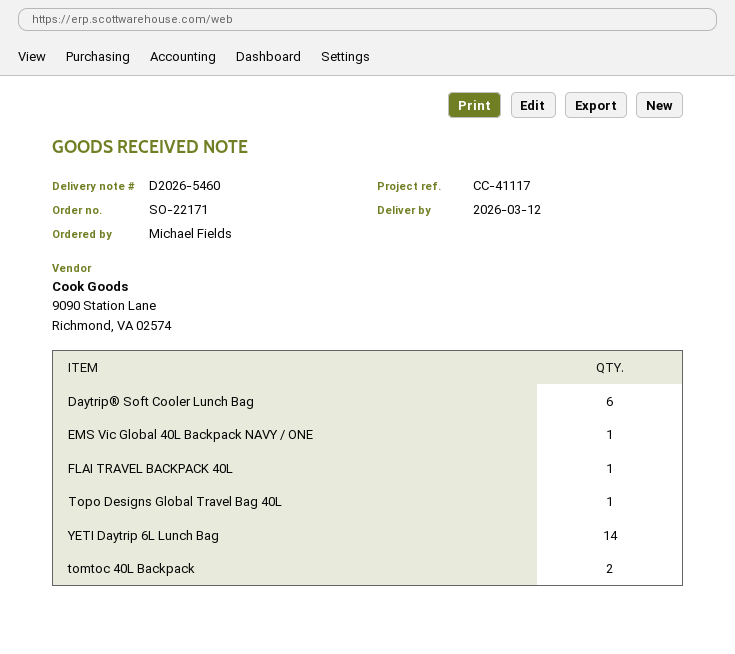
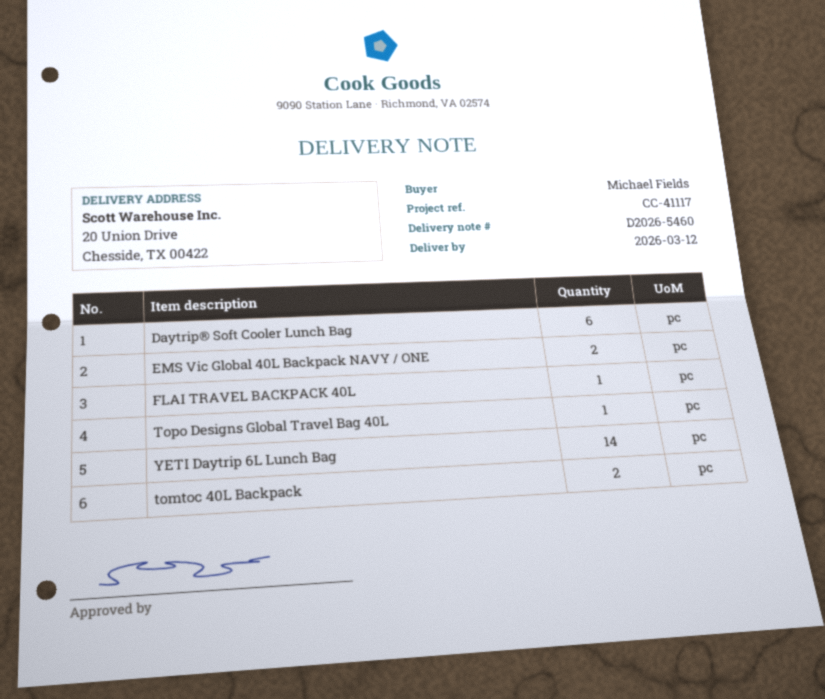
EMS Vic Global 40L Backpack NAVY / ONE: 1 -> 2

